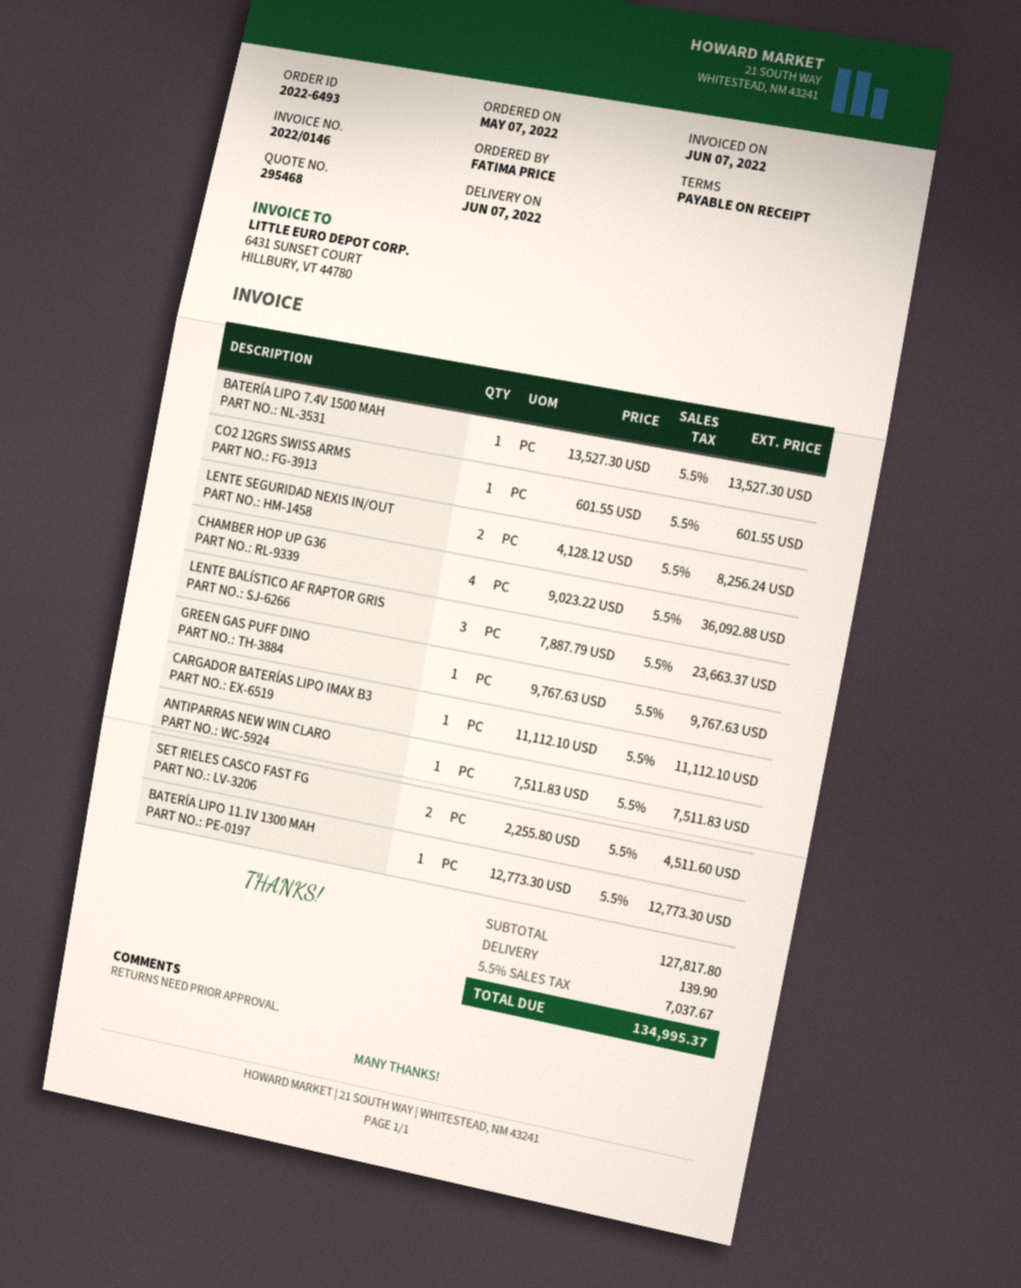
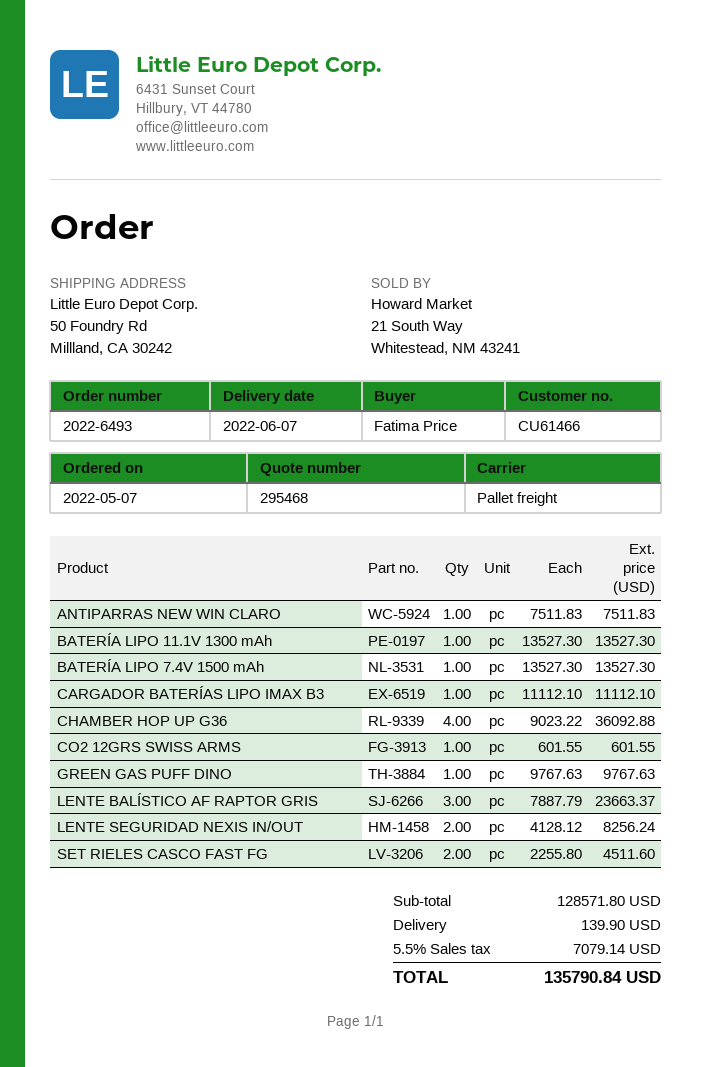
BATERÍA LIPO 11.1V 1300 MAH: 1 x 12773.30 = 12773.30 -> 1 x 13527.30 = 13527.30
subtotal: 127817.80 -> 128571.80
tax: 5.5% = 7037.67 -> 5.5% = 7079.14
total: 134995.37 -> 135790.84

